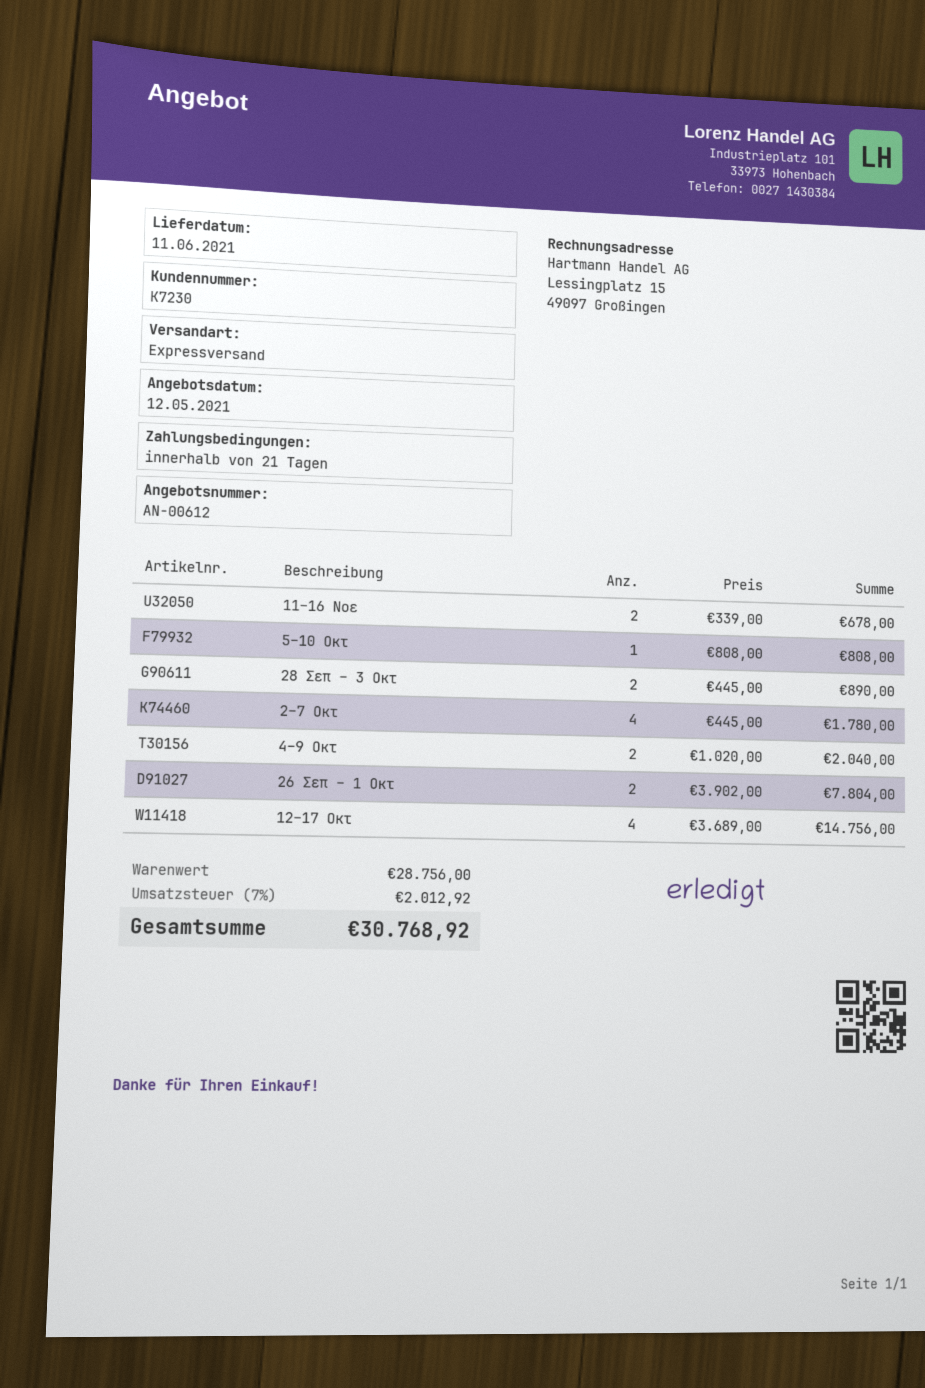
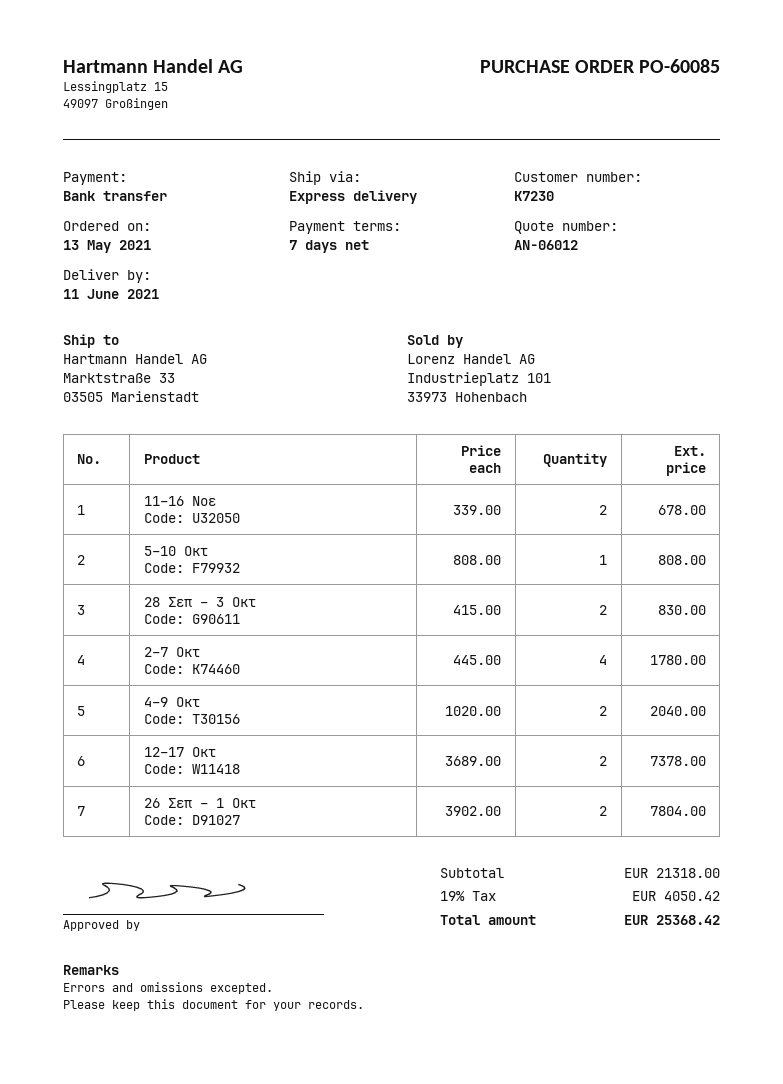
quote number: AN-00612 -> AN-06012
payment terms: 21 days -> 7 days
28 Σεπ – 3 Οκτ: 2 x 445.00 = 890.00 -> 2 x 415.00 = 830.00
12–17 Οκτ: 4 x 3689.00 = 14756.00 -> 2 x 3689.00 = 7378.00
subtotal: 28756.00 -> 21318.00
tax: 7% = 2012.92 -> 19% = 4050.42
total: 30768.92 -> 25368.42

